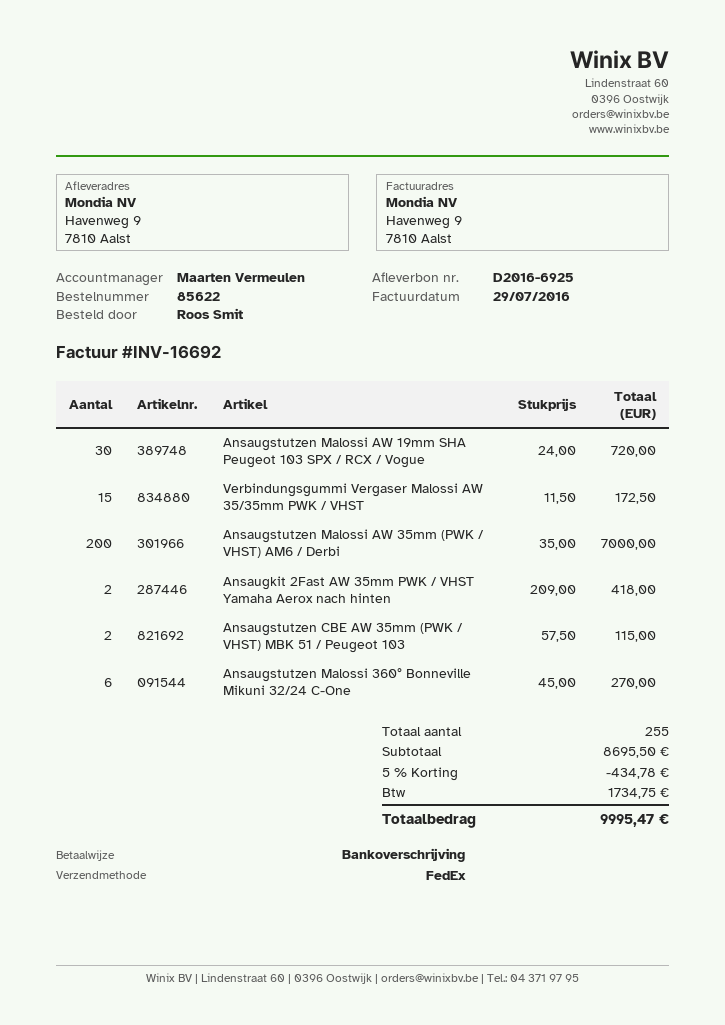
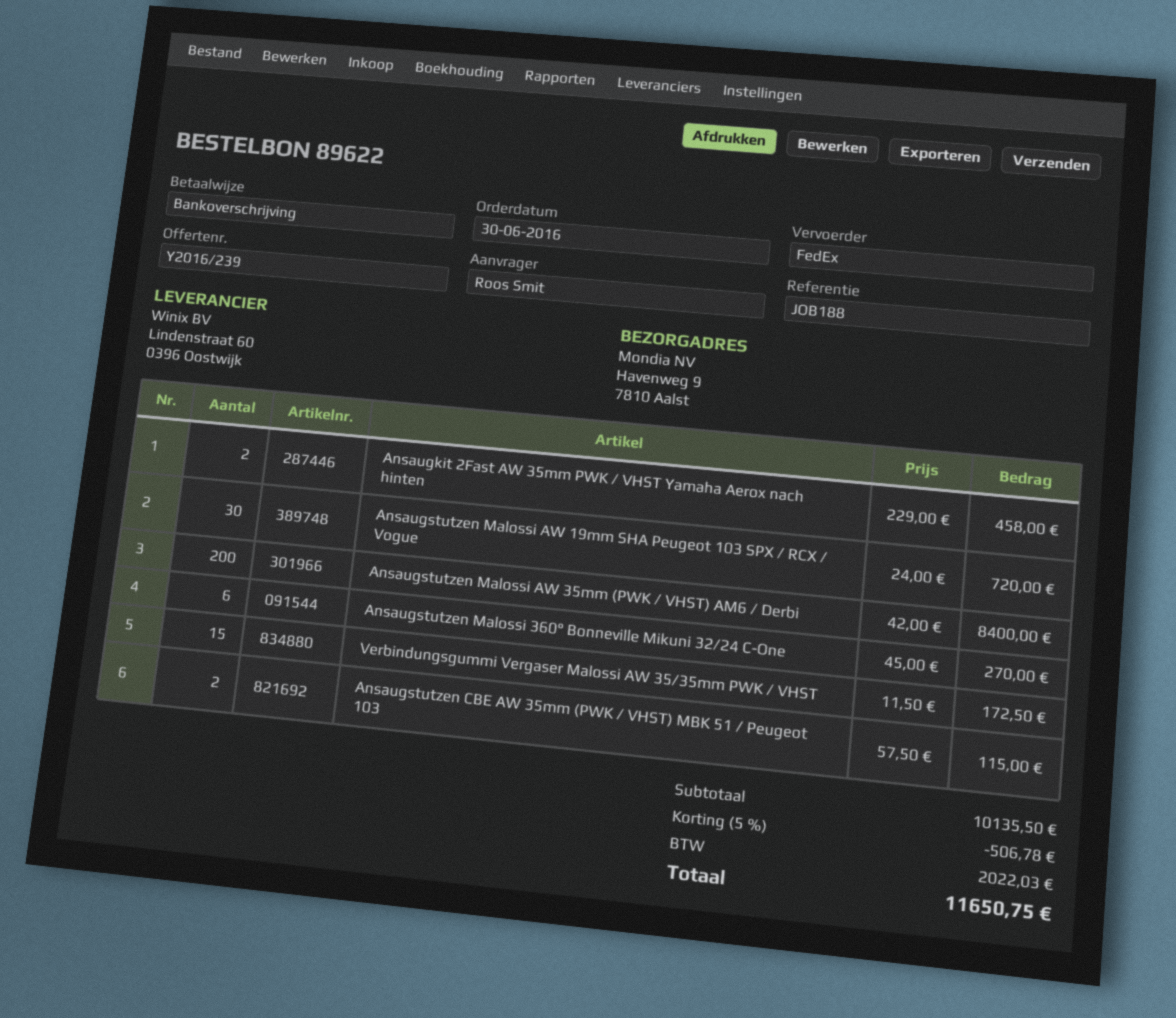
order number: 85622 -> 89622
Ansaugstutzen Malossi AW 35mm (PWK / VHST) AM6 / Derbi: 200 x 35.00 = 7000.00 -> 200 x 42.00 = 8400.00
Ansaugkit 2Fast AW 35mm PWK / VHST Yamaha Aerox nach hinten: 2 x 209.00 = 418.00 -> 2 x 229.00 = 458.00
subtotal: 8695.50 -> 10135.50
discount: 5% = 434.78 -> 5% = 506.78
tax: 1734.75 -> 2022.03
total: 9995.47 -> 11650.75

